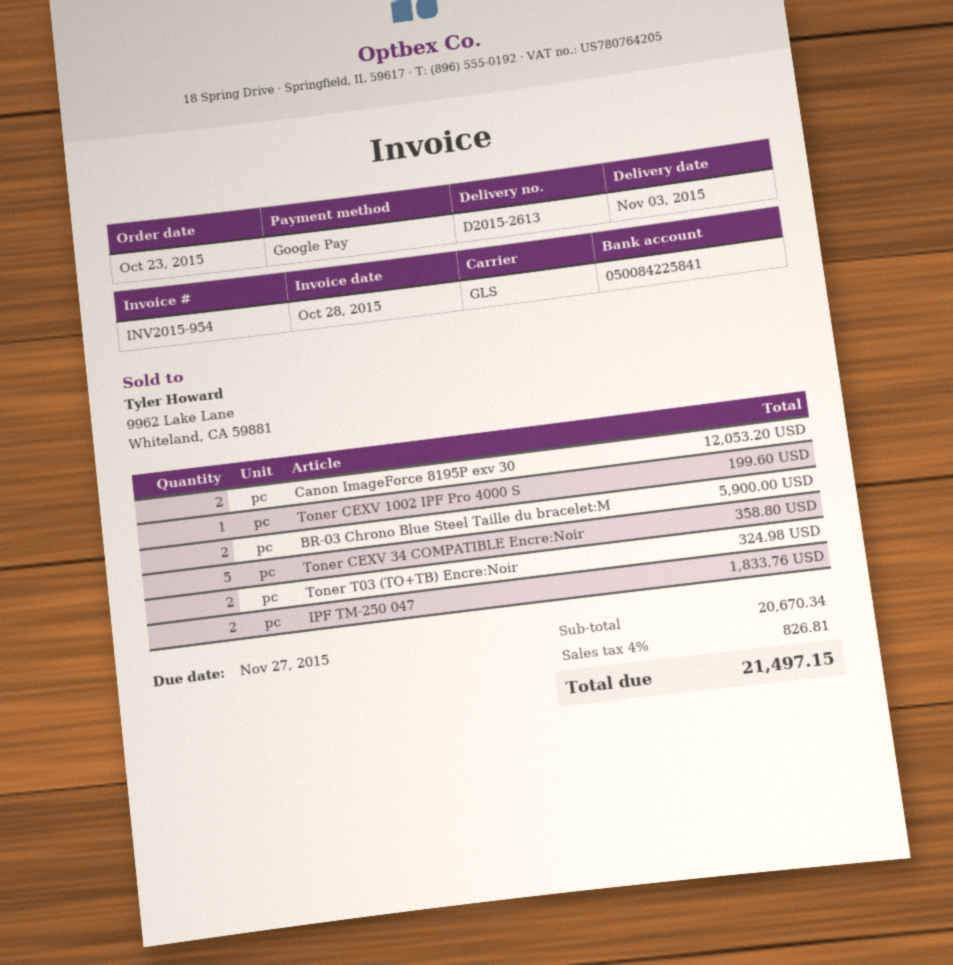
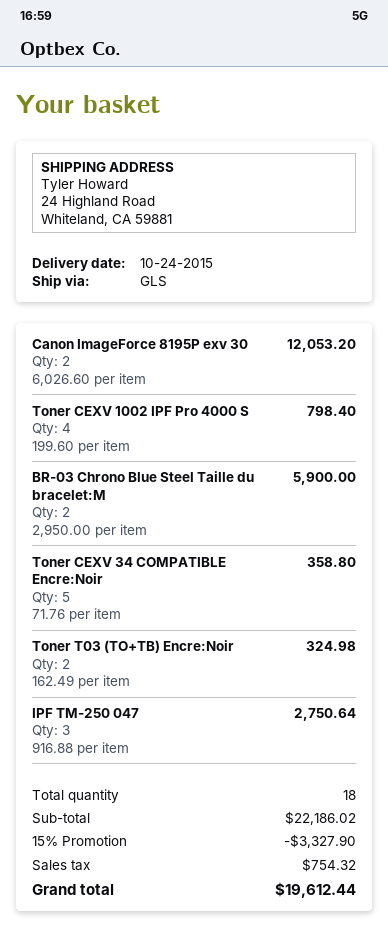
delivery date: 2015-11-03 -> 2015-10-24
Toner CEXV 1002 IPF Pro 4000 S: 1 for 199.60 -> 4 for 798.40
IPF TM-250 047: 2 for 1833.76 -> 3 for 2750.64
subtotal: 20670.34 -> 22186.02
discount: none -> 15% = 3327.90
tax: 826.81 -> 754.32
total: 21497.15 -> 19612.44

